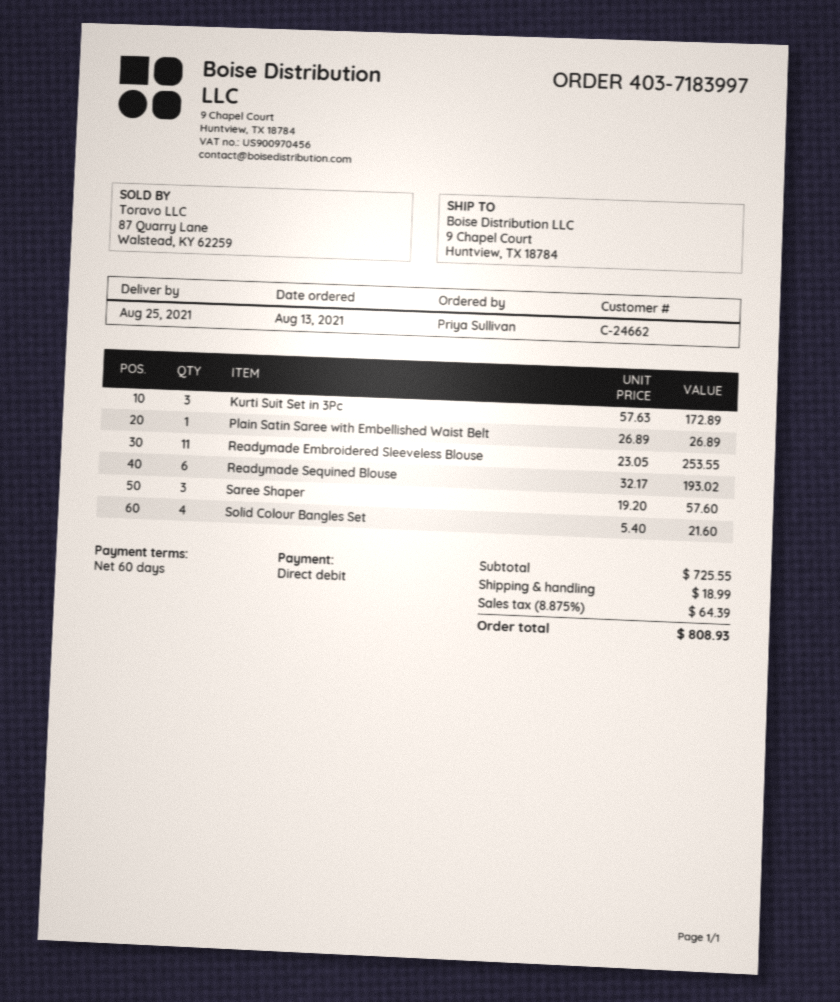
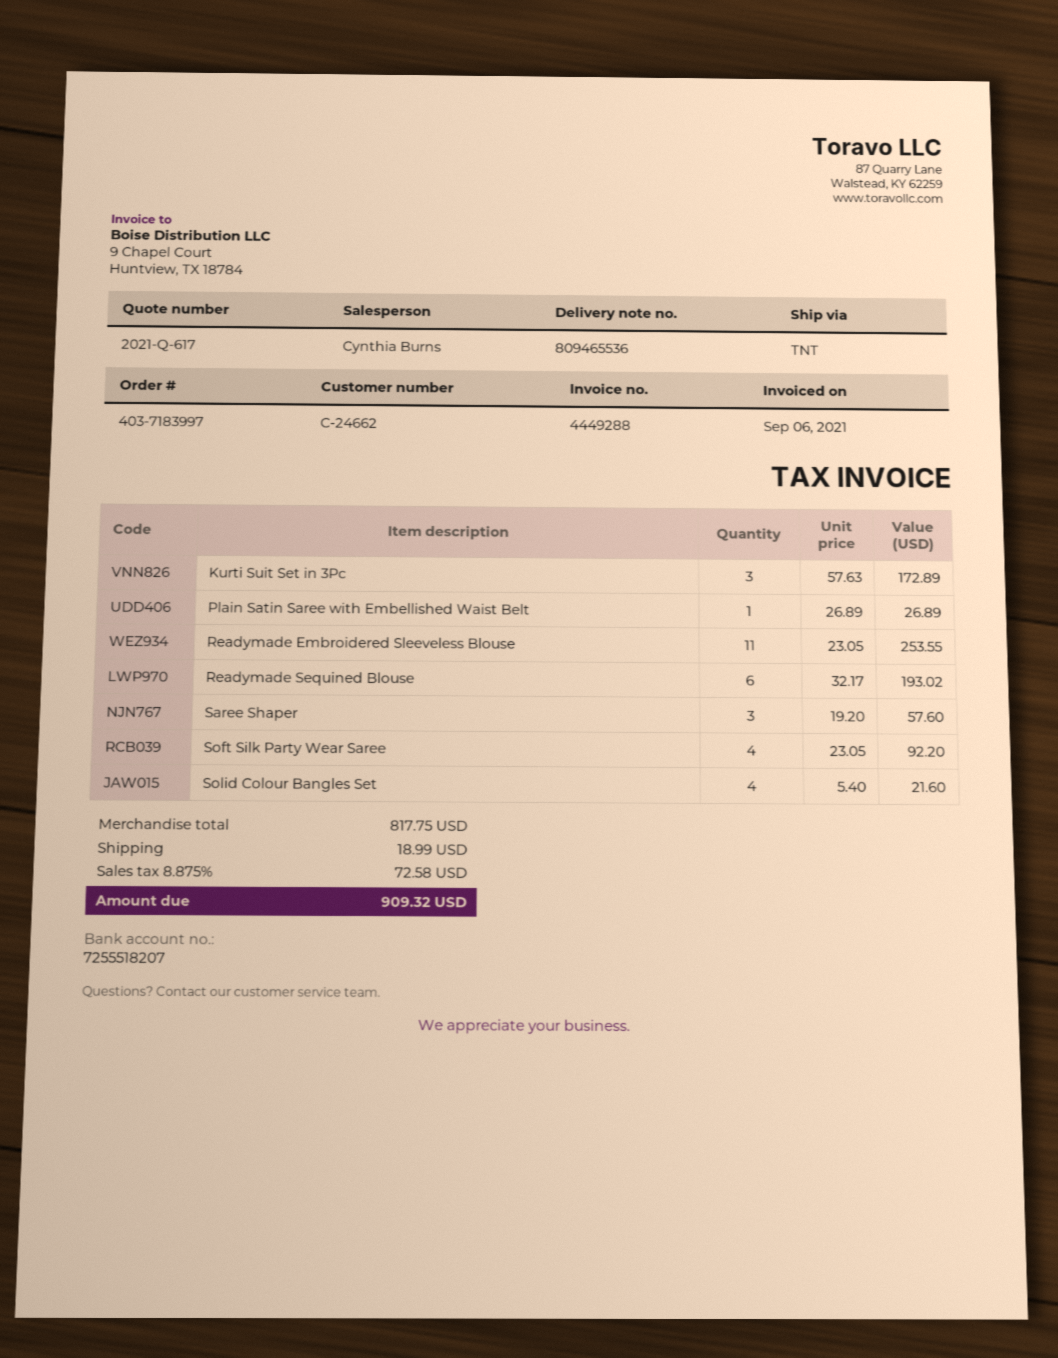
Soft Silk Party Wear Saree: none -> 4 x 23.05 = 92.20
subtotal: 725.55 -> 817.75
tax: 8.875% = 64.39 -> 8.875% = 72.58
total: 808.93 -> 909.32

